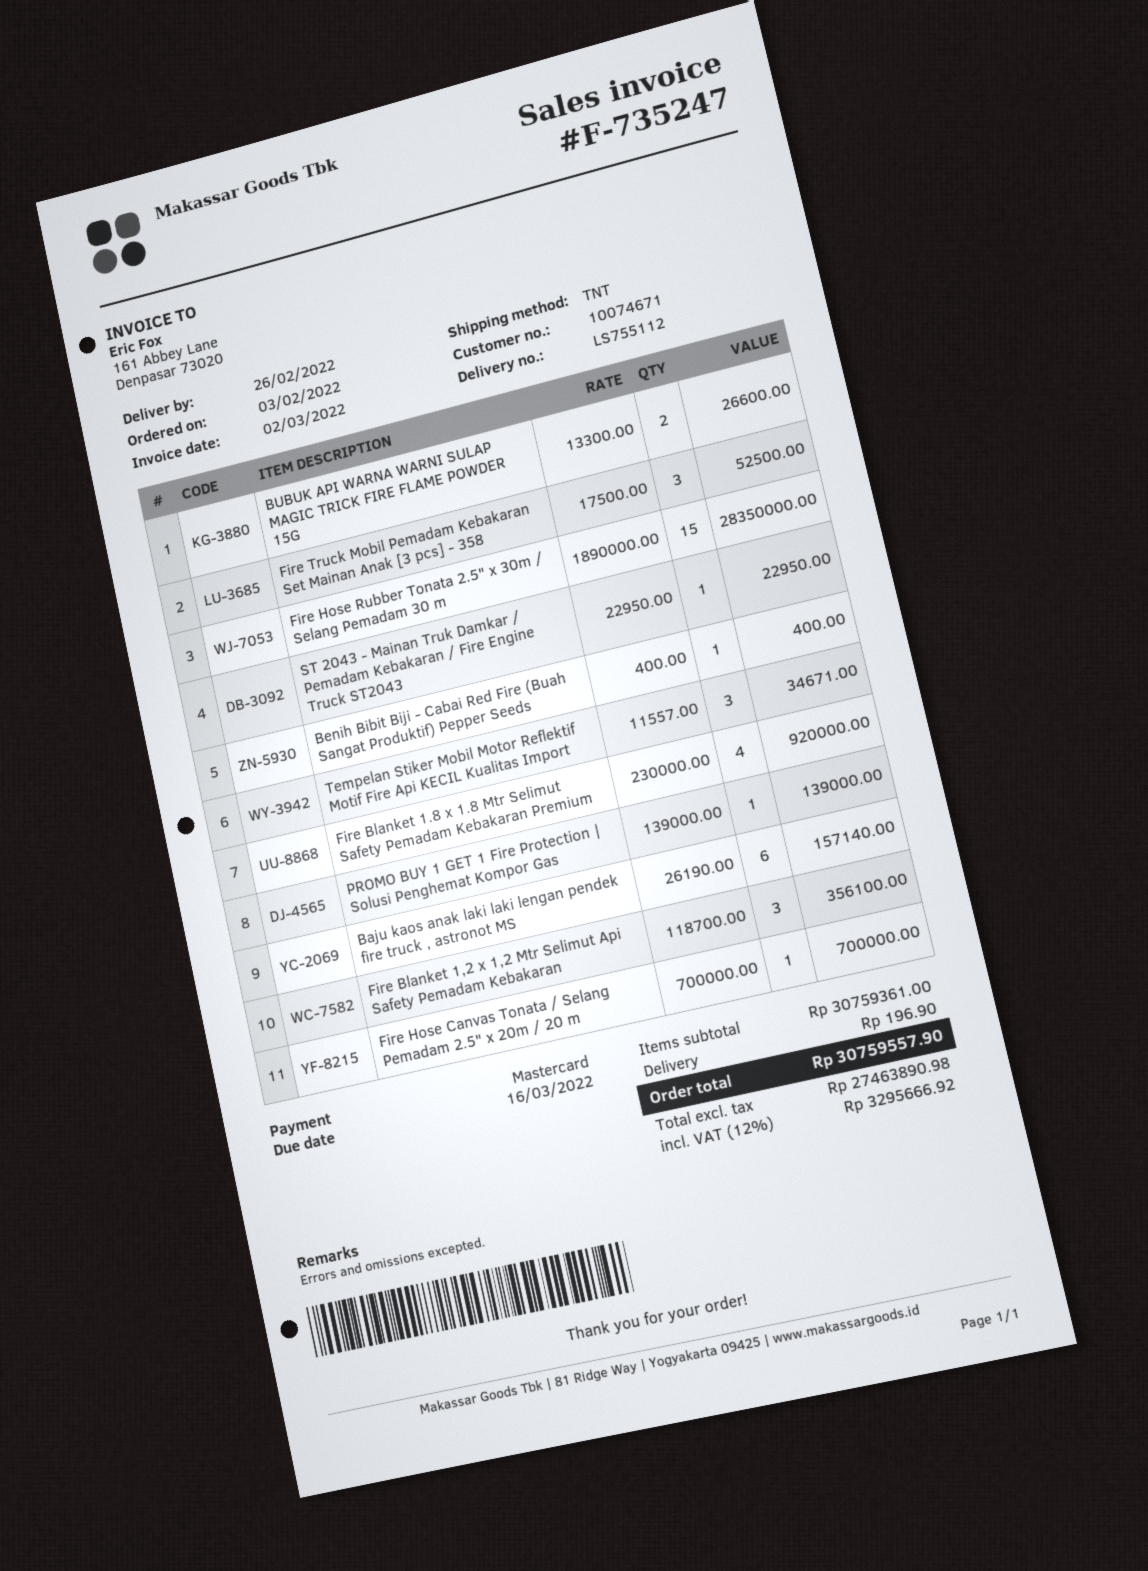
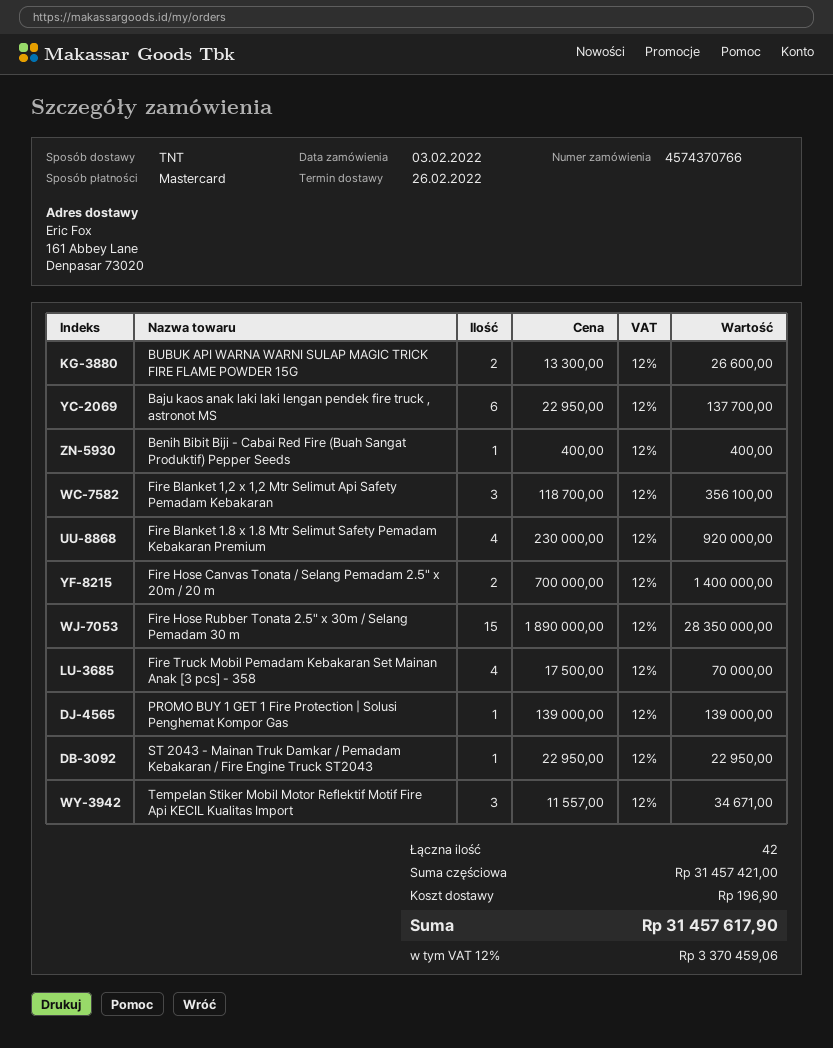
Fire Truck Mobil Pemadam Kebakaran Set Mainan Anak [3 pcs] - 358: 3 x 17500.00 = 52500.00 -> 4 x 17500.00 = 70000.00
Baju kaos anak laki laki lengan pendek fire truck , astronot MS: 6 x 26190.00 = 157140.00 -> 6 x 22950.00 = 137700.00
Fire Hose Canvas Tonata / Selang Pemadam 2.5" x 20m / 20 m: 1 x 700000.00 = 700000.00 -> 2 x 700000.00 = 1400000.00
subtotal: 30759361.00 -> 31457421.00
tax: 12% = 3295666.92 -> 12% = 3370459.06
total: 30759557.90 -> 31457617.90

